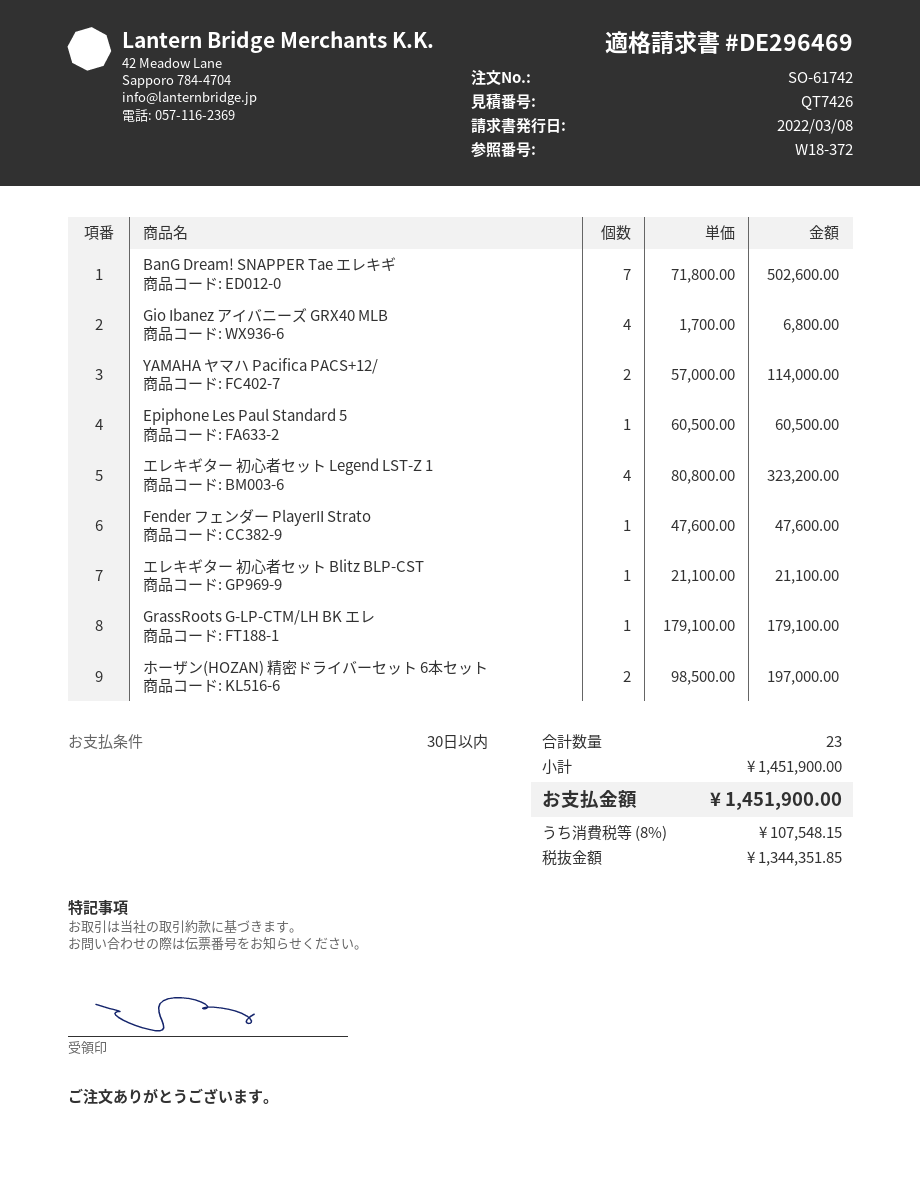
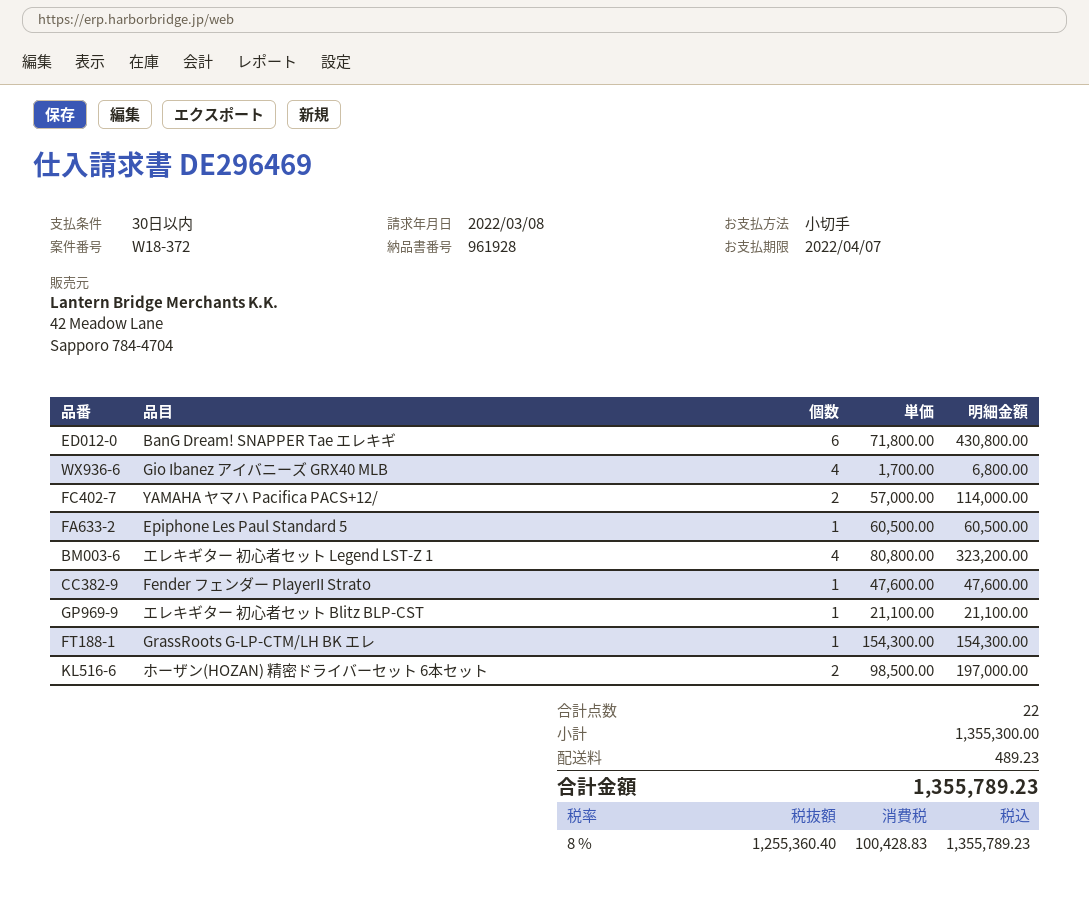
BanG Dream! SNAPPER Tae エレキギ: 7 x 71800.00 = 502600.00 -> 6 x 71800.00 = 430800.00
GrassRoots G-LP-CTM/LH BK エレ: 1 x 179100.00 = 179100.00 -> 1 x 154300.00 = 154300.00
total quantity: 23 -> 22
subtotal: 1451900.00 -> 1355300.00
shipping: none -> 489.23
net: 1344351.85 -> 1255360.40
tax: 8% = 107548.15 -> 8% = 100428.83
total: 1451900.00 -> 1355789.23

